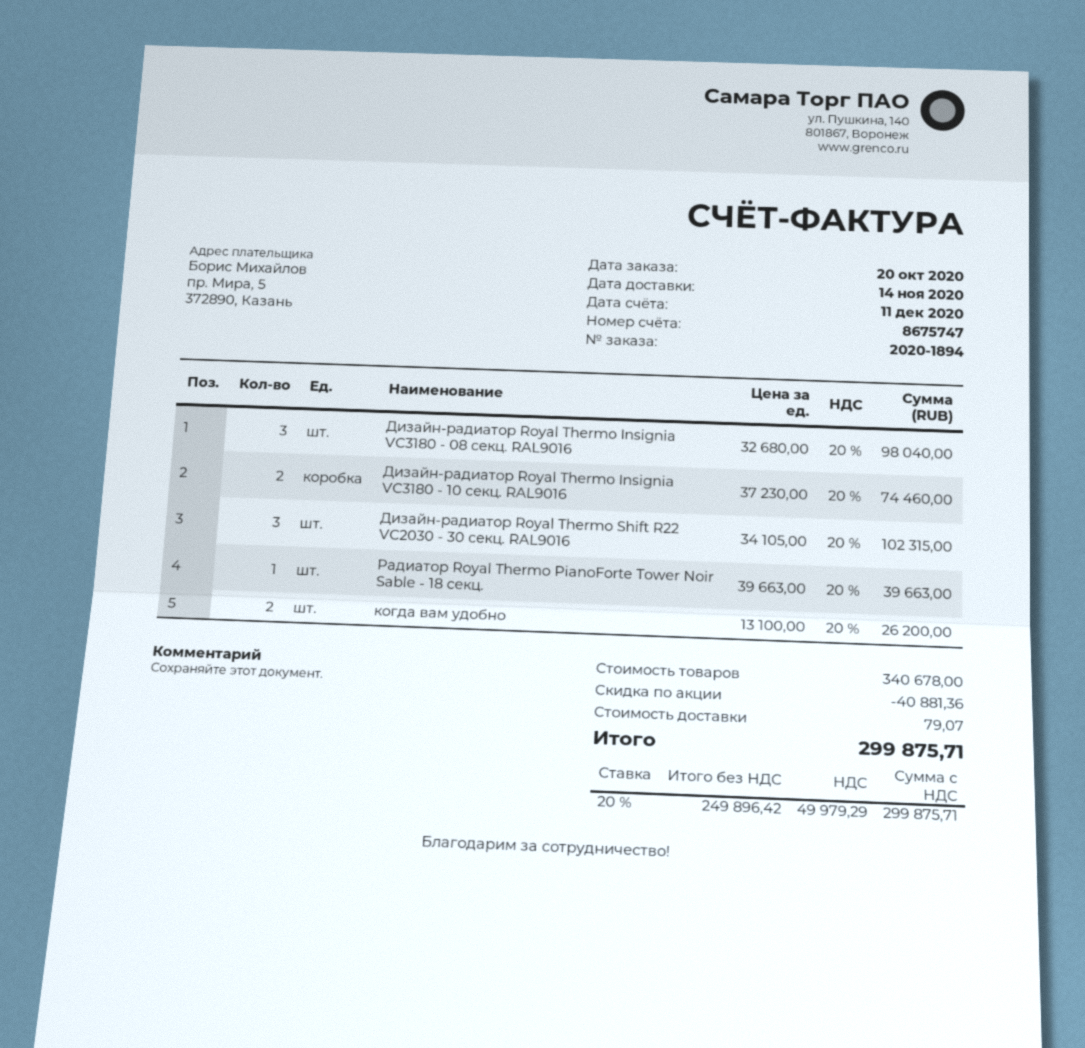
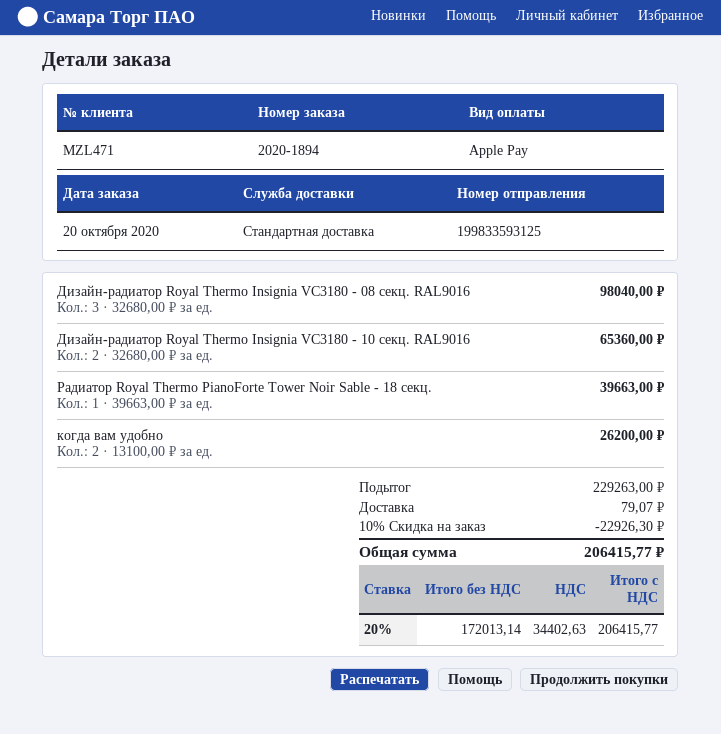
Дизайн-радиатор Royal Thermo Insignia VC3180 - 10 секц. RAL9016: 2 x 37230.00 = 74460.00 -> 2 x 32680.00 = 65360.00
Дизайн-радиатор Royal Thermo Shift R22 VC2030 - 30 секц. RAL9016: 3 x 34105.00 = 102315.00 -> none
subtotal: 340678.00 -> 229263.00
discount: 40881.36 -> 22926.30
net: 249896.42 -> 172013.14
tax: 20% = 49979.29 -> 20% = 34402.63
total: 299875.71 -> 206415.77

